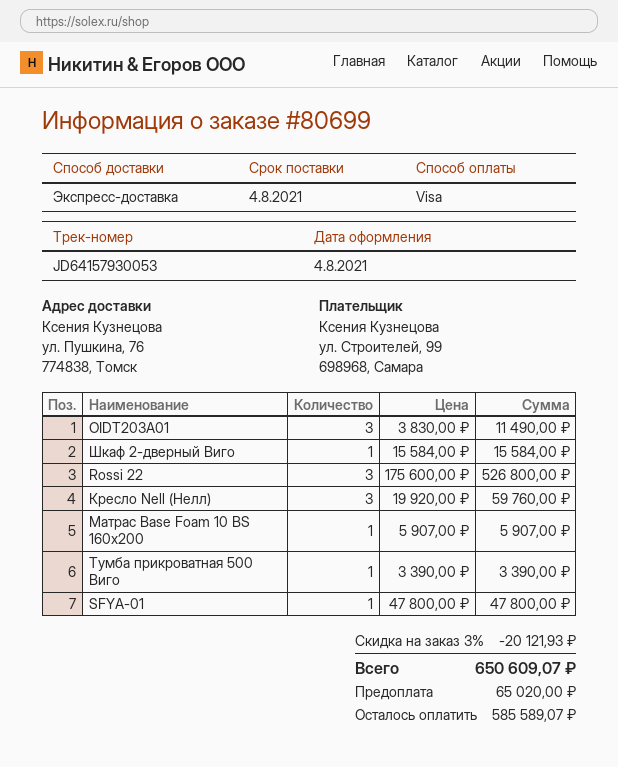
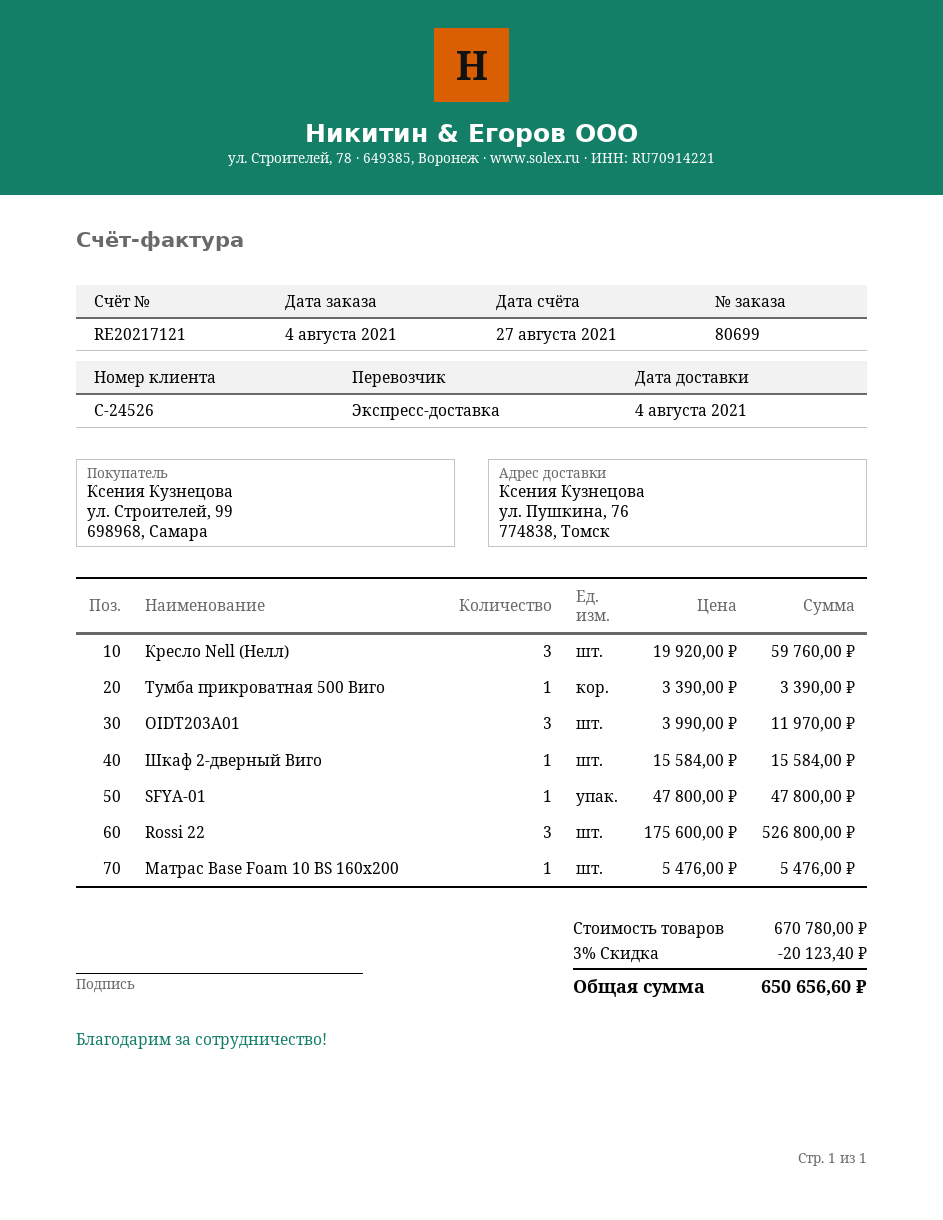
OIDT203A01: 3 x 3830.00 = 11490.00 -> 3 x 3990.00 = 11970.00
Матрас Base Foam 10 BS 160х200: 1 x 5907.00 = 5907.00 -> 1 x 5476.00 = 5476.00
discount: 3% = 20121.93 -> 3% = 20123.40
total: 650609.07 -> 650656.60

